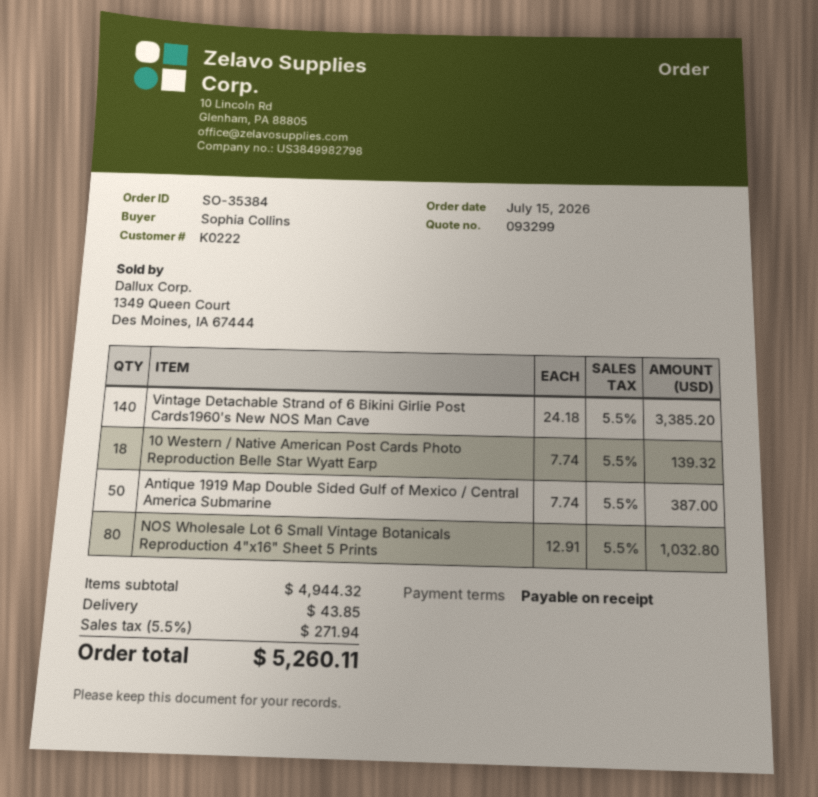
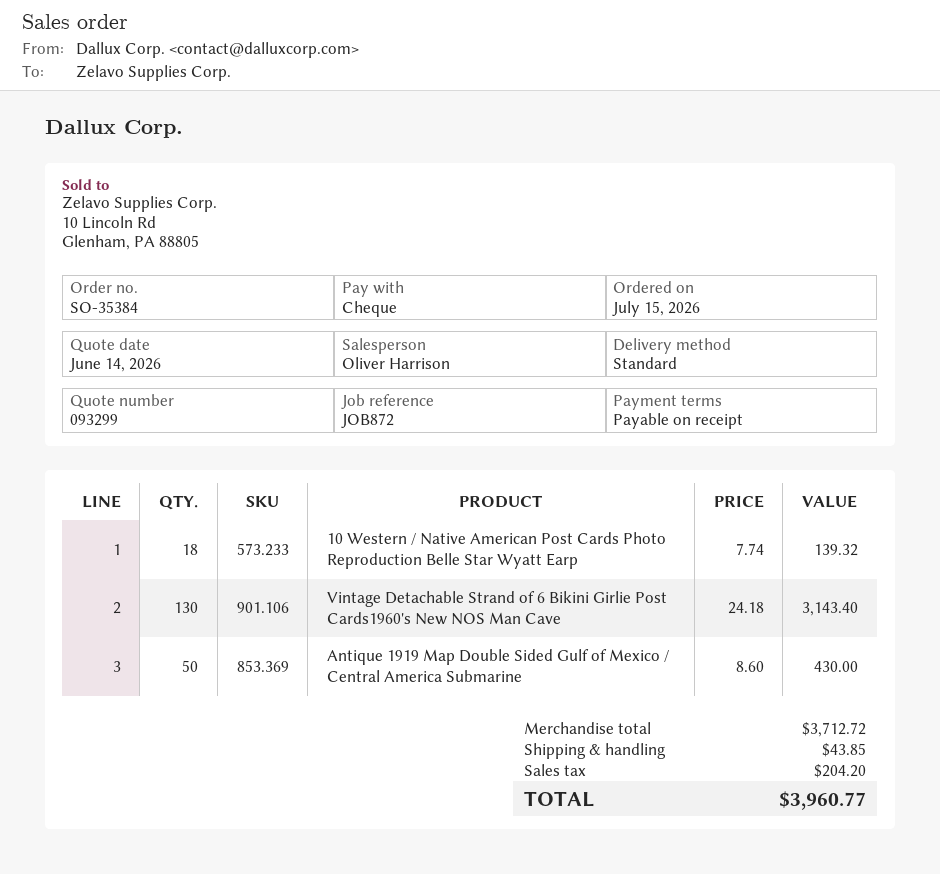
Vintage Detachable Strand of 6 Bikini Girlie Post Cards1960's New NOS Man Cave: 140 x 24.18 = 3385.20 -> 130 x 24.18 = 3143.40
Antique 1919 Map Double Sided Gulf of Mexico / Central America Submarine: 50 x 7.74 = 387.00 -> 50 x 8.60 = 430.00
NOS Wholesale Lot 6 Small Vintage Botanicals Reproduction 4"x16" Sheet 5 Prints: 80 x 12.91 = 1032.80 -> none
subtotal: 4944.32 -> 3712.72
tax: 271.94 -> 204.20
total: 5260.11 -> 3960.77

